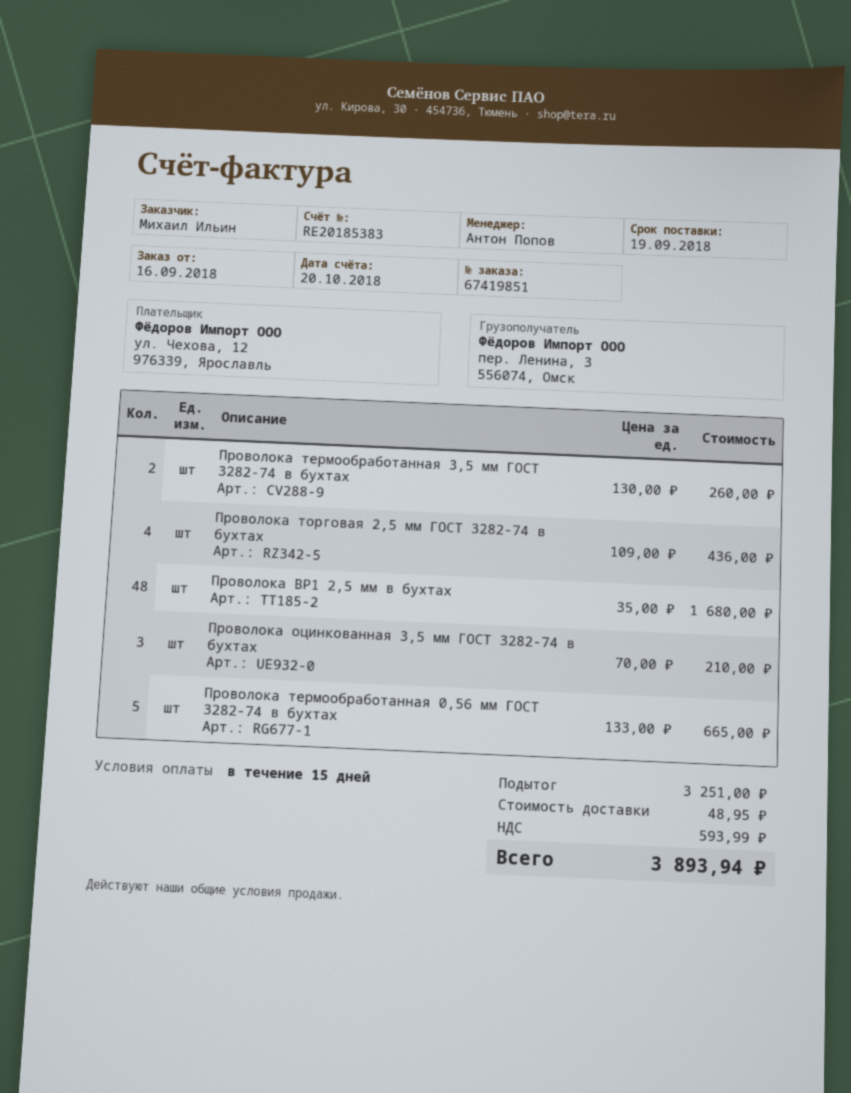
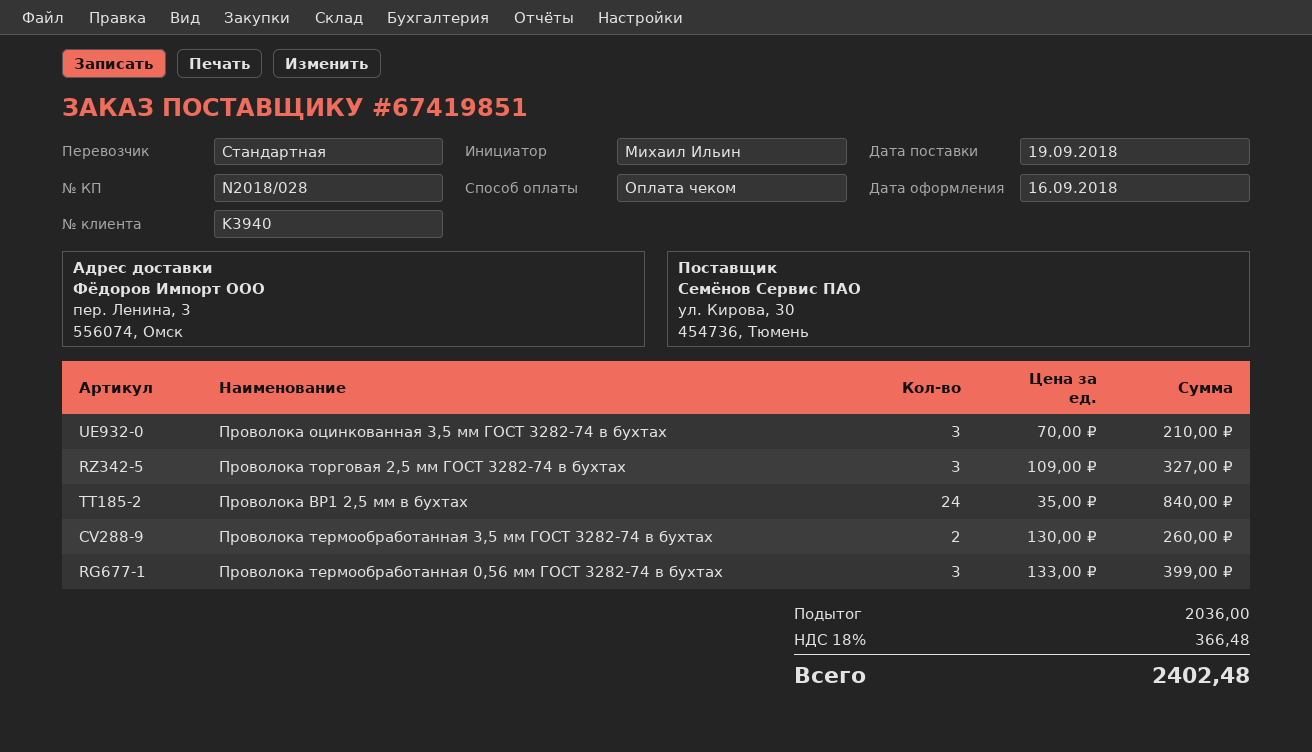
Проволока торговая 2,5 мм ГОСТ 3282-74 в бухтах: 4 x 109.00 = 436.00 -> 3 x 109.00 = 327.00
Проволока ВР1 2,5 мм в бухтах: 48 x 35.00 = 1680.00 -> 24 x 35.00 = 840.00
Проволока термообработанная 0,56 мм ГОСТ 3282-74 в бухтах: 5 x 133.00 = 665.00 -> 3 x 133.00 = 399.00
subtotal: 3251.00 -> 2036.00
shipping: 48.95 -> none
tax: 593.99 -> 366.48
total: 3893.94 -> 2402.48

